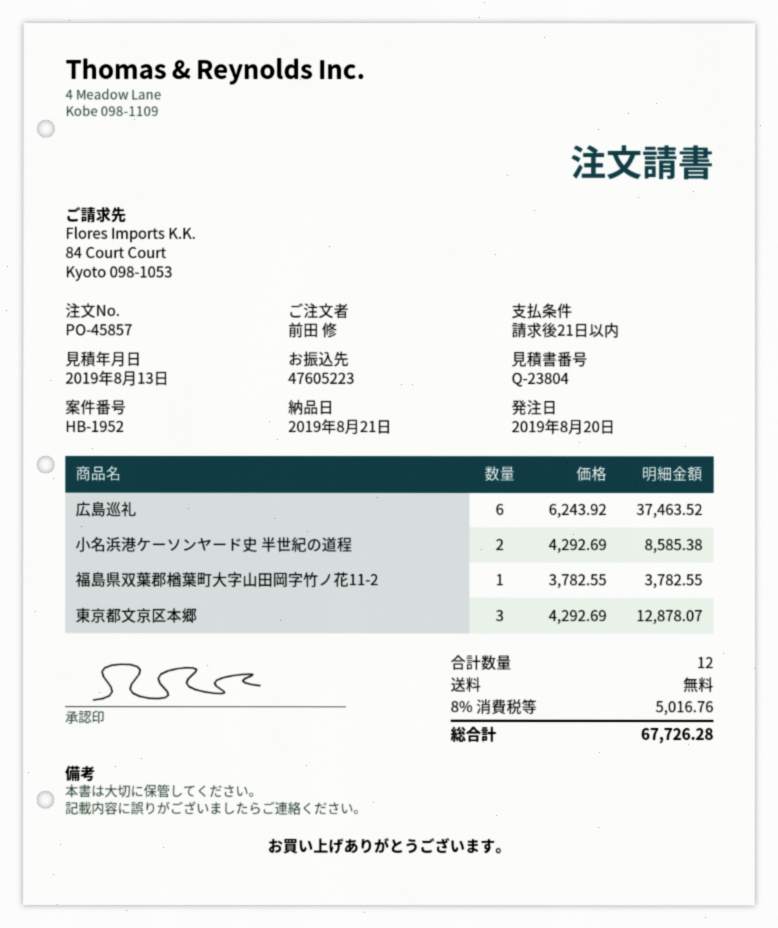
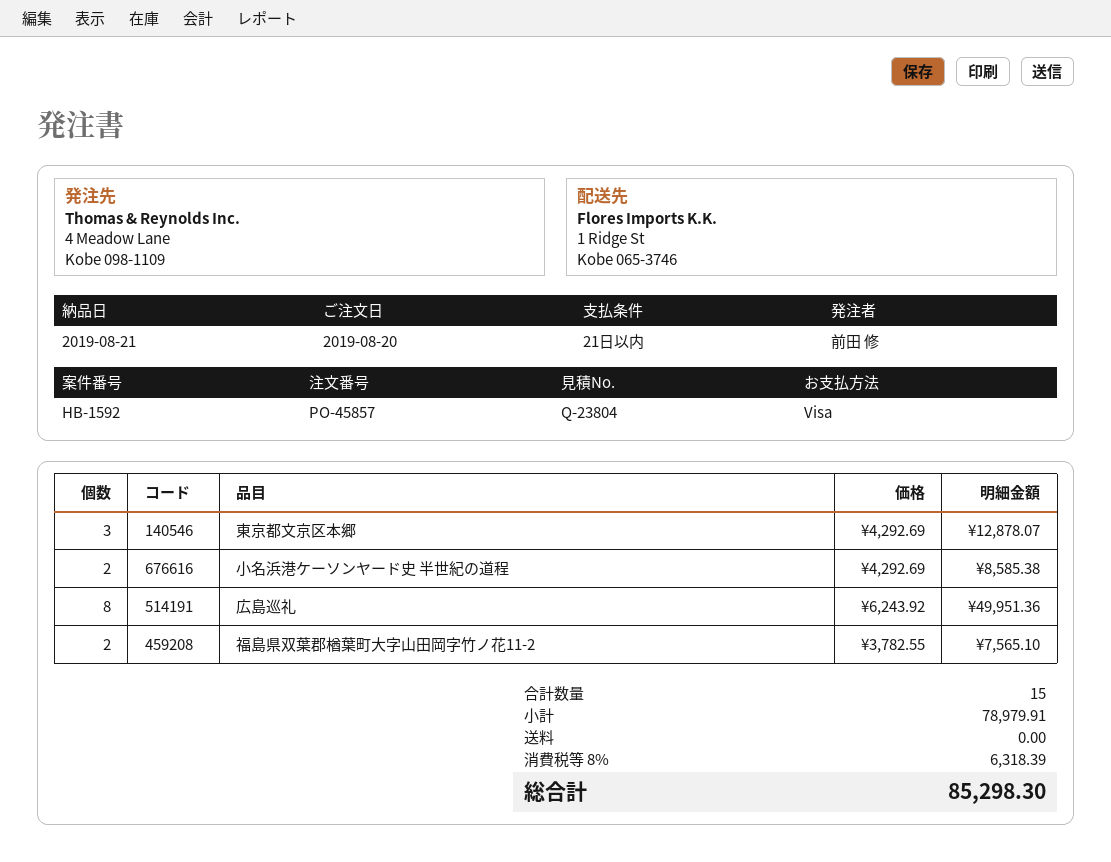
reference: HB-1952 -> HB-1592
広島巡礼: 6 x 6243.92 = 37463.52 -> 8 x 6243.92 = 49951.36
福島県双葉郡楢葉町大字山田岡字竹ノ花11-2: 1 x 3782.55 = 3782.55 -> 2 x 3782.55 = 7565.10
total quantity: 12 -> 15
tax: 8% = 5016.76 -> 8% = 6318.39
total: 67726.28 -> 85298.30

